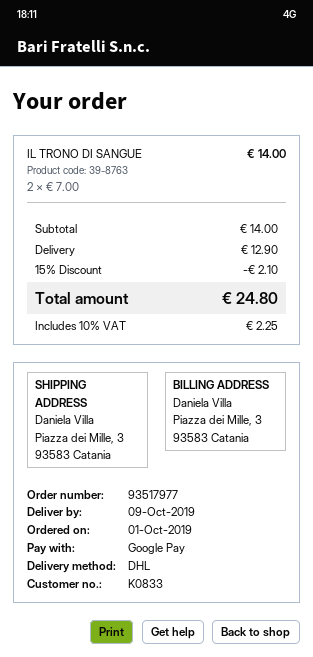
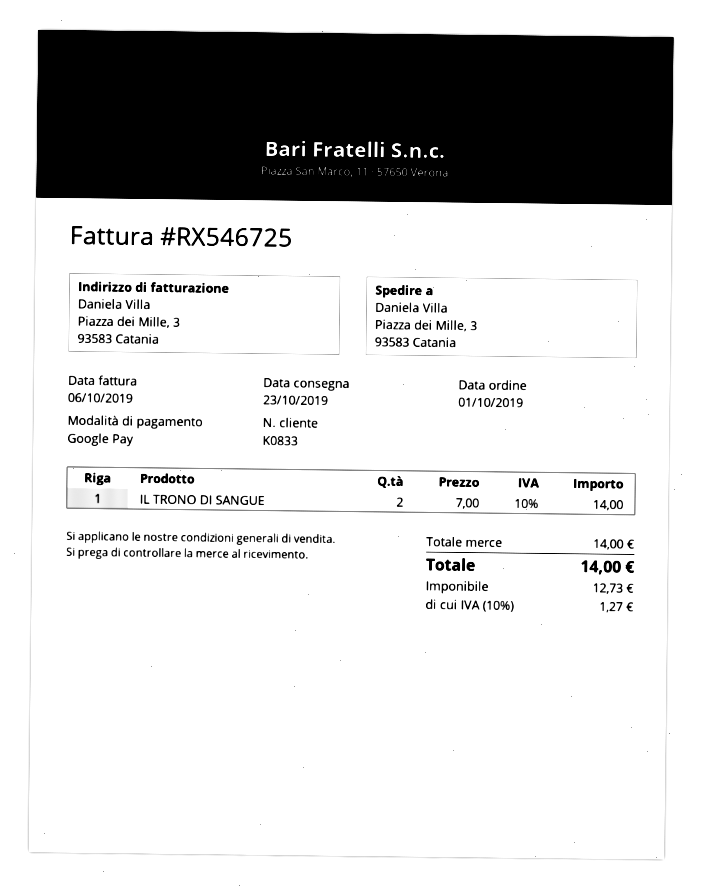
delivery date: 2019-10-09 -> 2019-10-23
discount: 15% = 2.10 -> none
shipping: 12.90 -> none
tax: 10% = 2.25 -> 10% = 1.27
total: 24.80 -> 14.00

